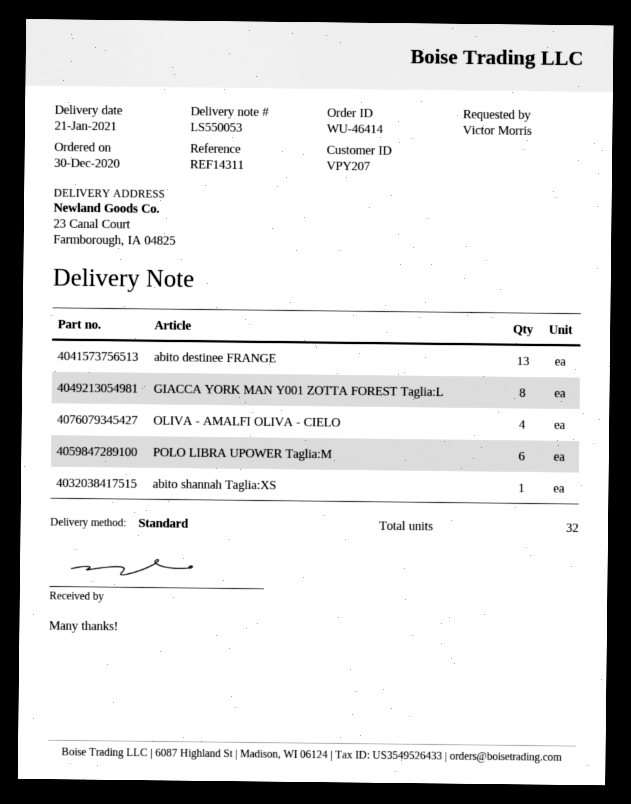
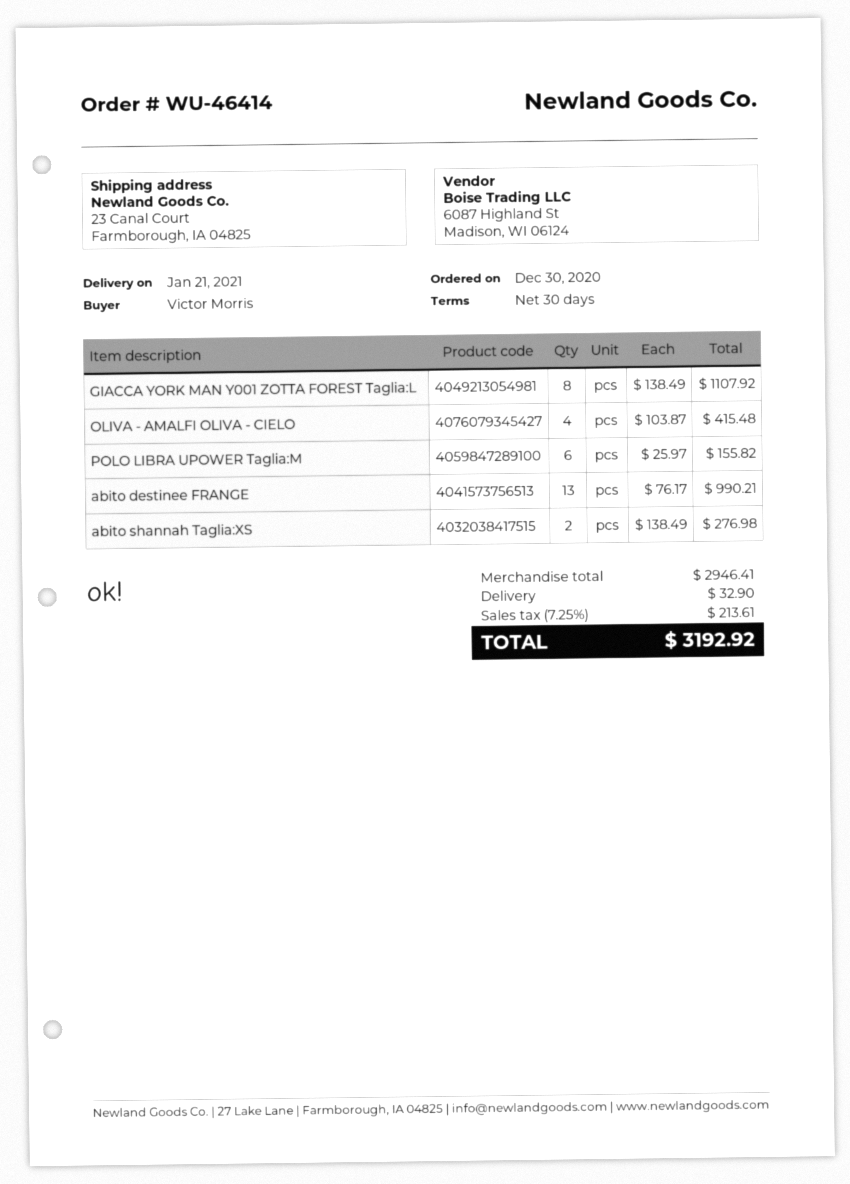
abito shannah Taglia:XS: 1 -> 2

